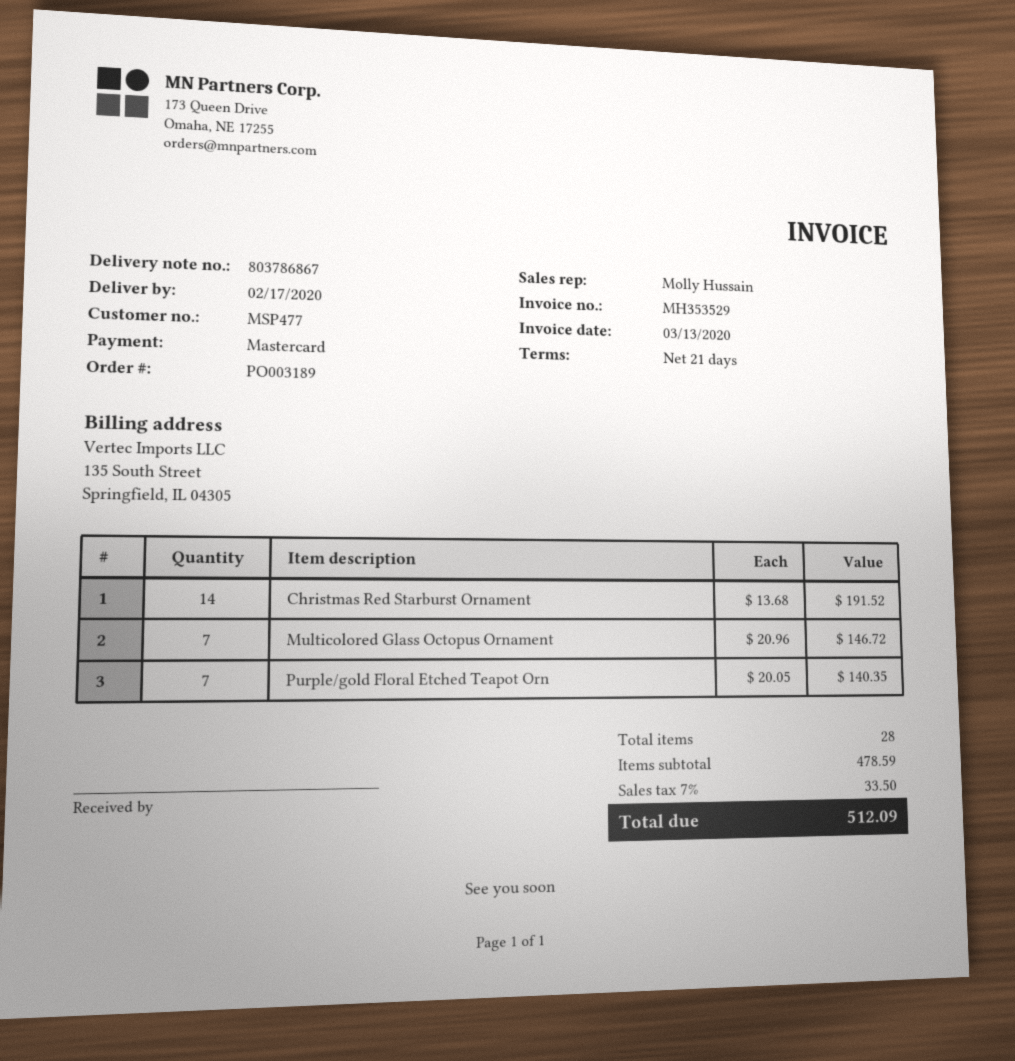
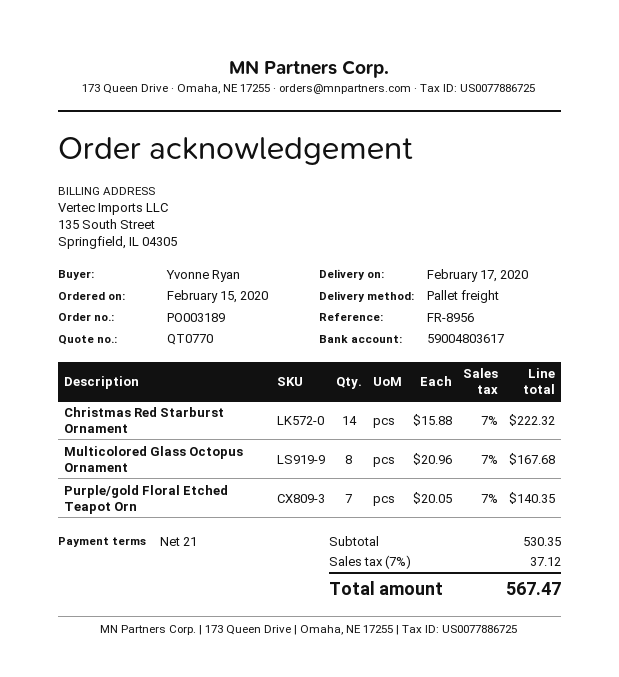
Christmas Red Starburst Ornament: 14 x 13.68 = 191.52 -> 14 x 15.88 = 222.32
Multicolored Glass Octopus Ornament: 7 x 20.96 = 146.72 -> 8 x 20.96 = 167.68
subtotal: 478.59 -> 530.35
tax: 7% = 33.50 -> 7% = 37.12
total: 512.09 -> 567.47

